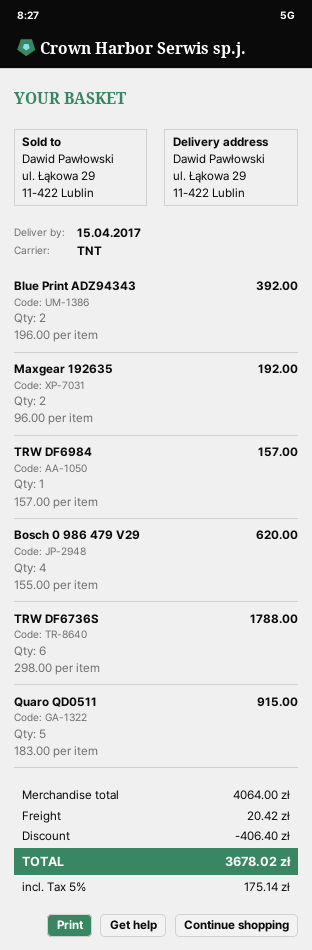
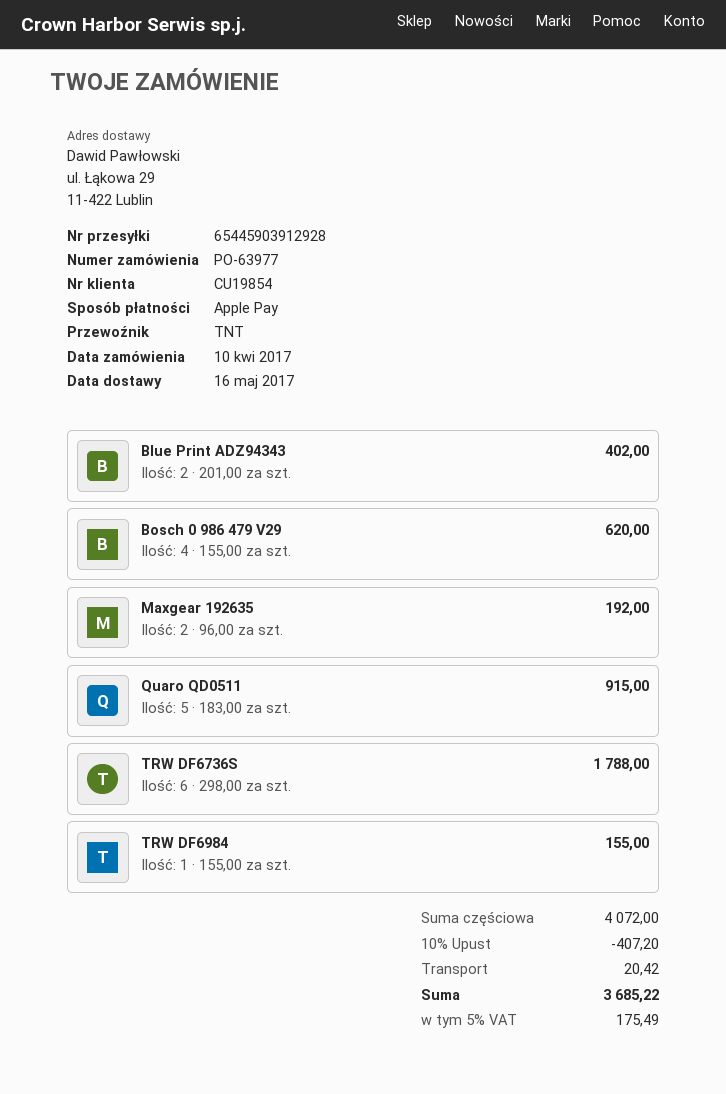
delivery date: 2017-04-15 -> 2017-05-16
Blue Print ADZ94343: 2 x 196.00 = 392.00 -> 2 x 201.00 = 402.00
TRW DF6984: 1 x 157.00 = 157.00 -> 1 x 155.00 = 155.00
subtotal: 4064.00 -> 4072.00
discount: 406.40 -> 407.20
tax: 5% = 175.14 -> 5% = 175.49
total: 3678.02 -> 3685.22

